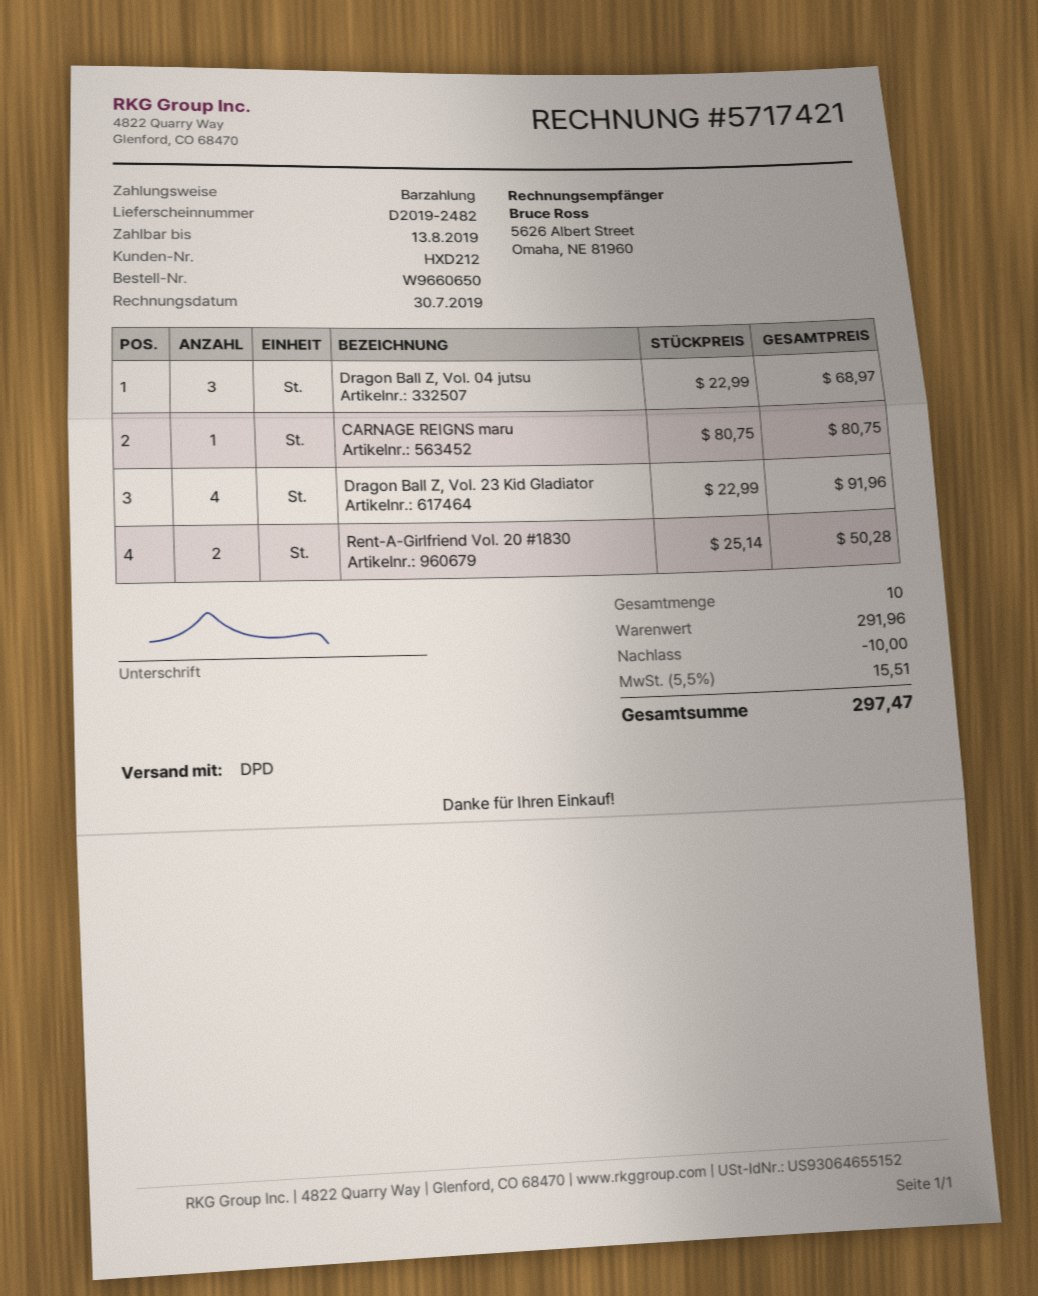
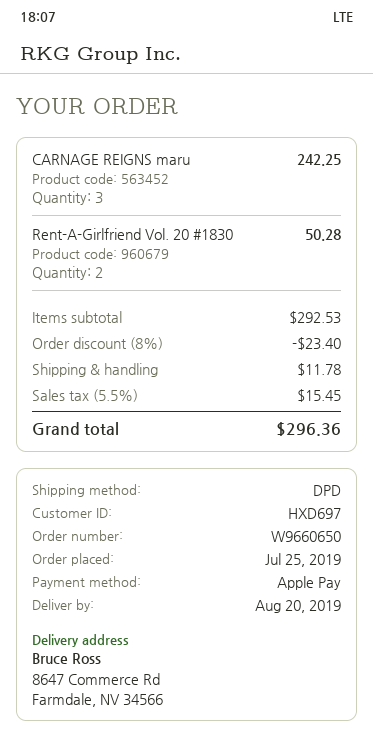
customer number: HXD212 -> HXD697
payment method: cash -> Apple Pay
Dragon Ball Z, Vol. 04 jutsu: 3 for 68.97 -> none
CARNAGE REIGNS maru: 1 for 80.75 -> 3 for 242.25
Dragon Ball Z, Vol. 23 Kid Gladiator: 4 for 91.96 -> none
subtotal: 291.96 -> 292.53
discount: 10.00 -> 23.40
shipping: none -> 11.78
tax: 5.5% = 15.51 -> 5.5% = 15.45
total: 297.47 -> 296.36

